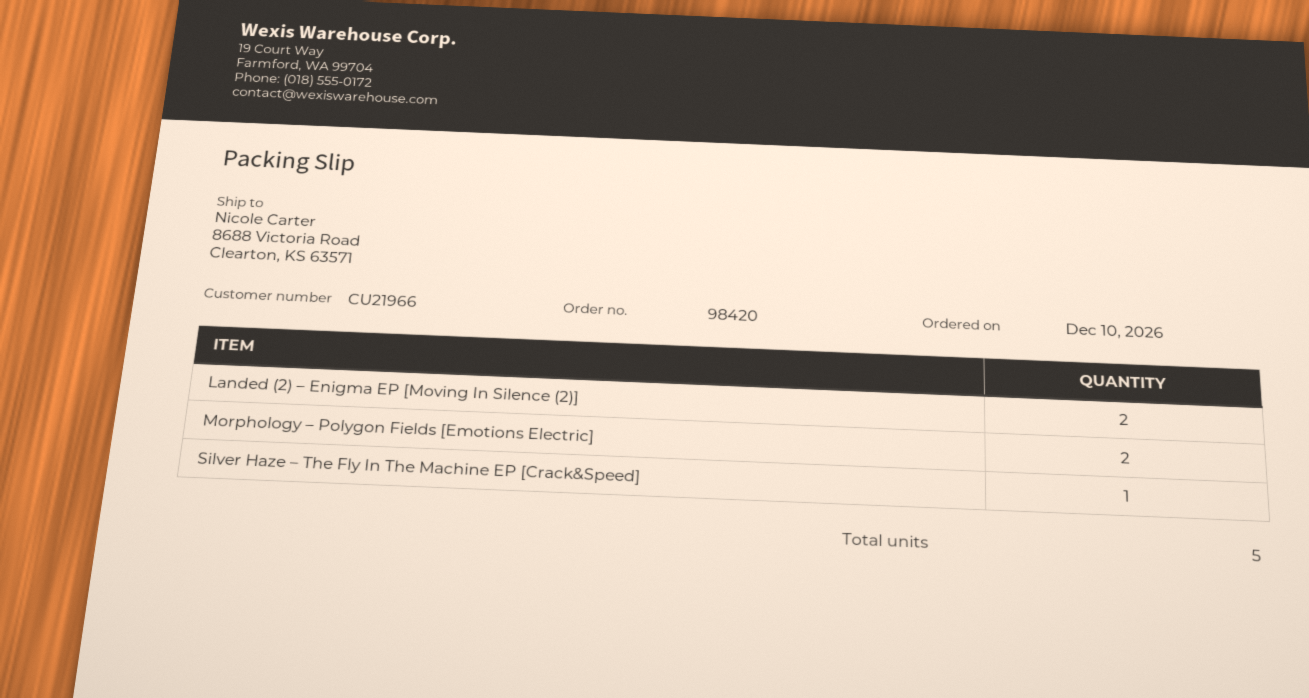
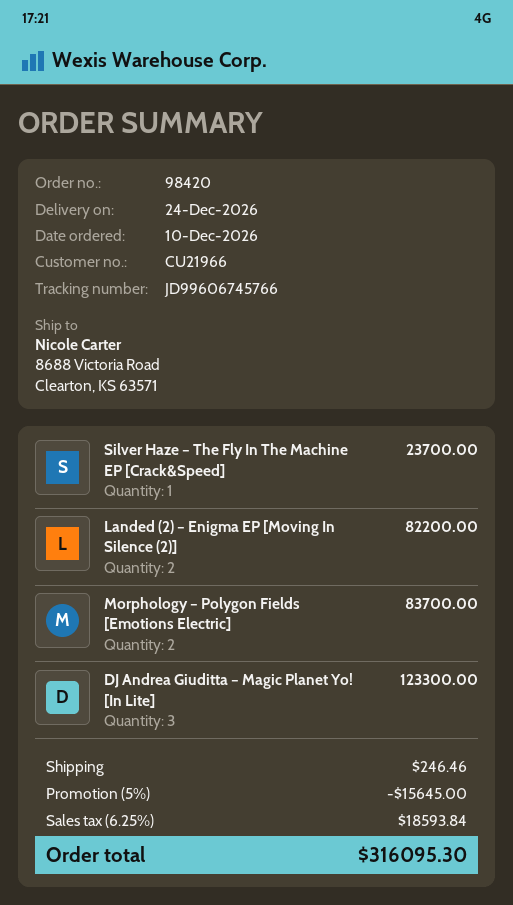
DJ Andrea Giuditta – Magic Planet Yo! [In Lite]: none -> 3

